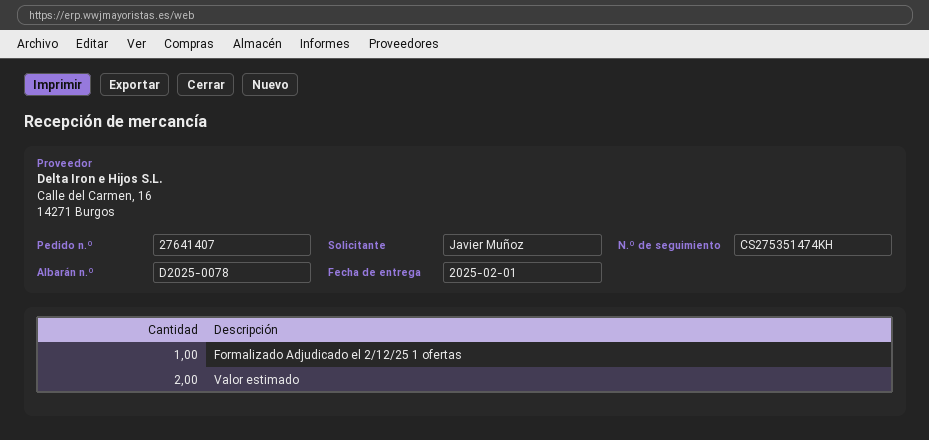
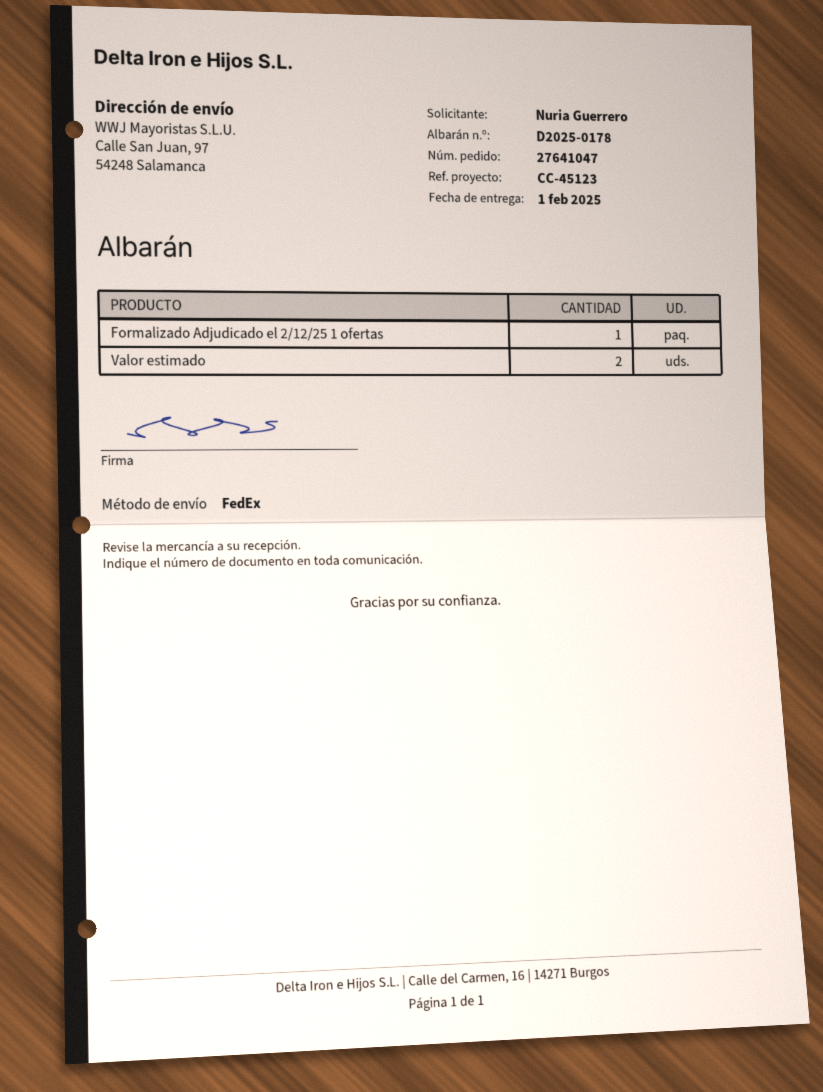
order number: 27641407 -> 27641047
delivery note number: D2025-0078 -> D2025-0178
ordered by: Javier Muñoz -> Nuria Guerrero

